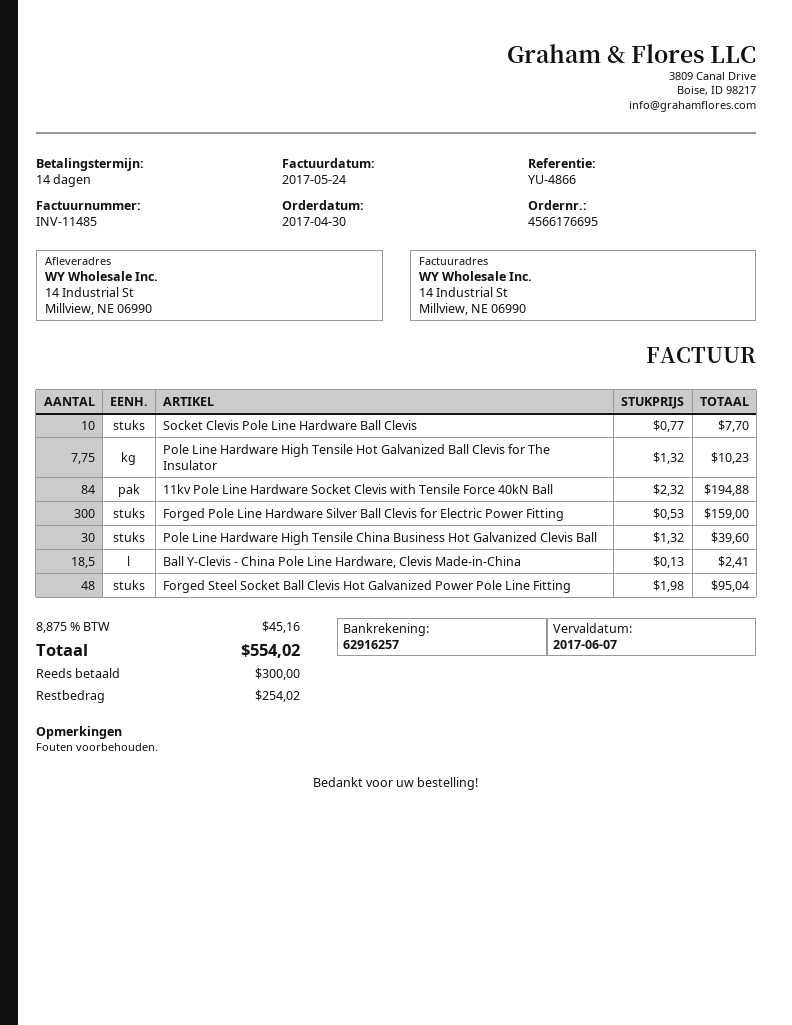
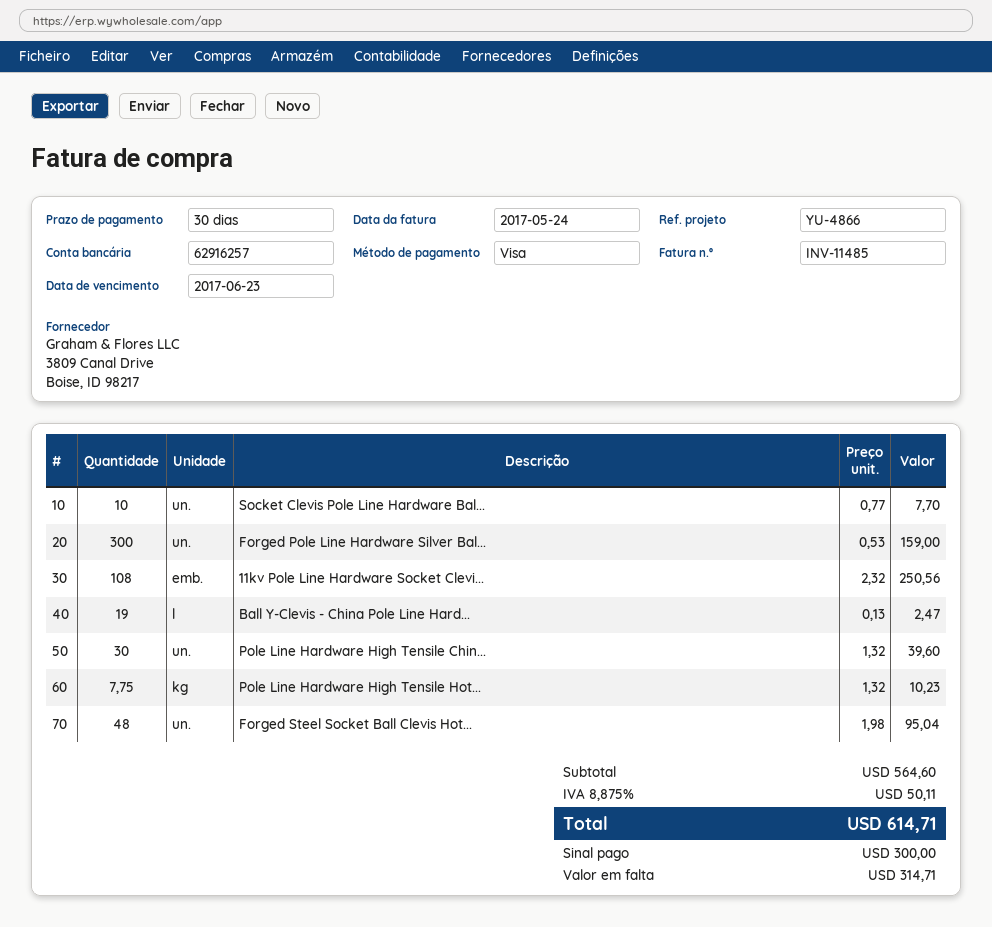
payment terms: 14 days -> 30 days
due date: 2017-06-07 -> 2017-06-23
11kv Pole Line Hardware Socket Clevis with Tensile Force 40kN Ball: 84 x 2.32 = 194.88 -> 108 x 2.32 = 250.56
Ball Y-Clevis - China Pole Line Hardware, Clevis Made-in-China: 18.5 x 0.13 = 2.41 -> 19 x 0.13 = 2.47
tax: 8.875% = 45.16 -> 8.875% = 50.11
total: 554.02 -> 614.71
balance: 254.02 -> 314.71

